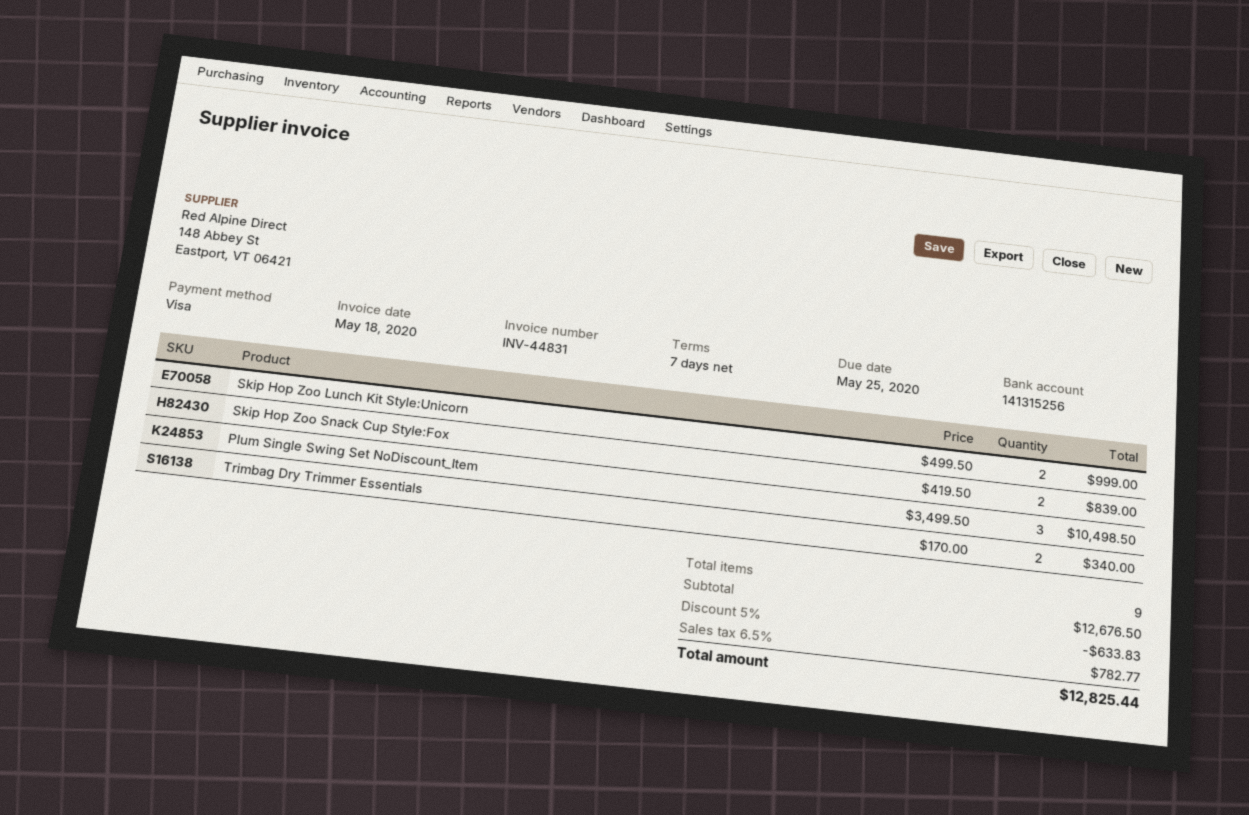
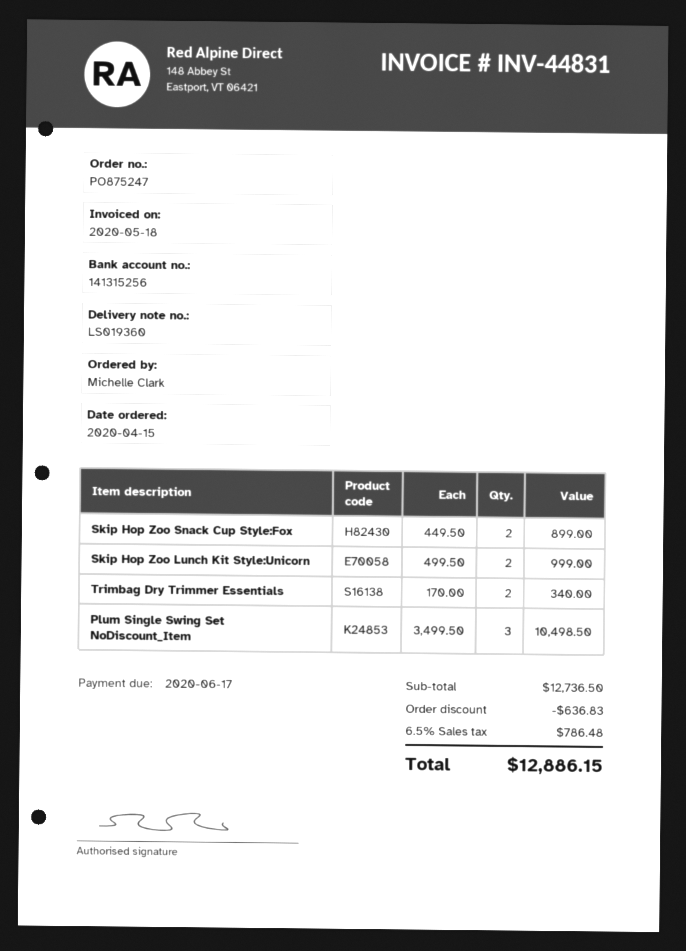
due date: 2020-05-25 -> 2020-06-17
Skip Hop Zoo Snack Cup Style:Fox: 2 x 419.50 = 839.00 -> 2 x 449.50 = 899.00
subtotal: 12676.50 -> 12736.50
discount: 633.83 -> 636.83
tax: 6.5% = 782.77 -> 6.5% = 786.48
total: 12825.44 -> 12886.15

